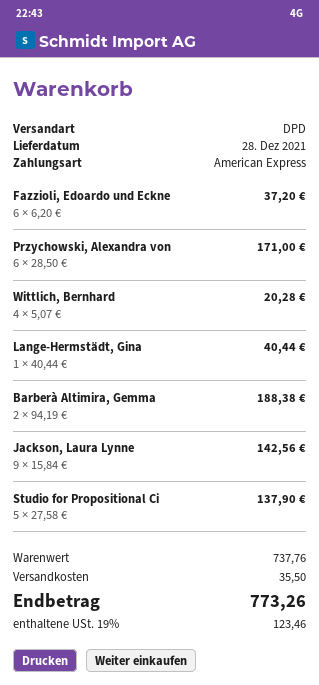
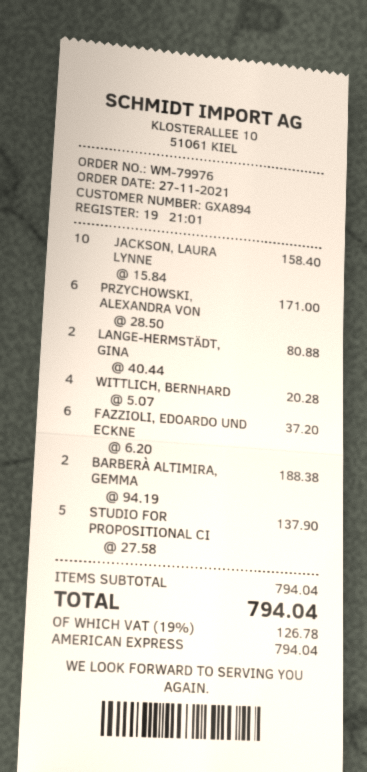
Lange-Hermstädt, Gina: 1 x 40.44 = 40.44 -> 2 x 40.44 = 80.88
Jackson, Laura Lynne: 9 x 15.84 = 142.56 -> 10 x 15.84 = 158.40
subtotal: 737.76 -> 794.04
shipping: 35.50 -> none
tax: 19% = 123.46 -> 19% = 126.78
total: 773.26 -> 794.04

